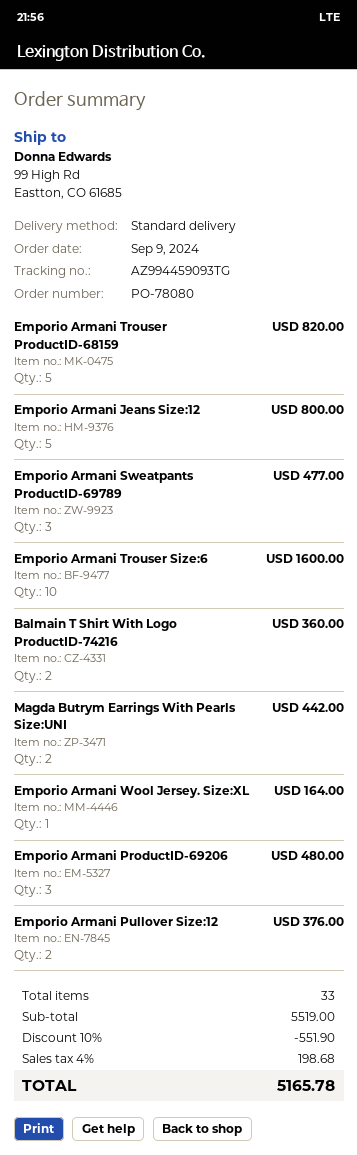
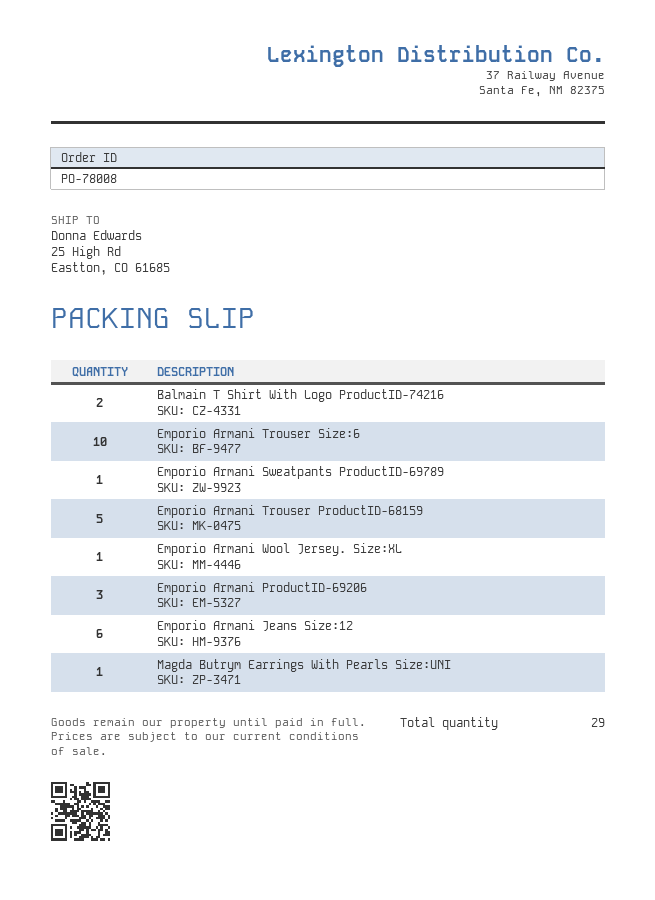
order number: PO-78080 -> PO-78008
ship to: 99 High Rd, Eastton, CO 61685 -> 25 High Rd, Eastton, CO 61685
Emporio Armani Jeans Size:12: 5 -> 6
Emporio Armani Sweatpants ProductID-69789: 3 -> 1
Magda Butrym Earrings With Pearls Size:UNI: 2 -> 1
Emporio Armani Pullover Size:12: 2 -> none
total quantity: 33 -> 29

